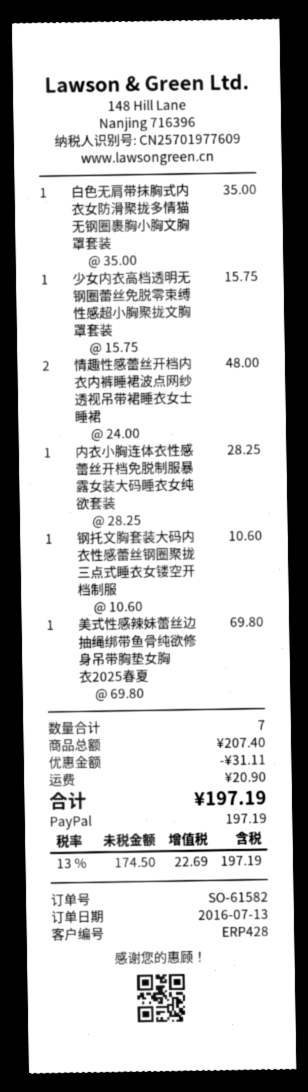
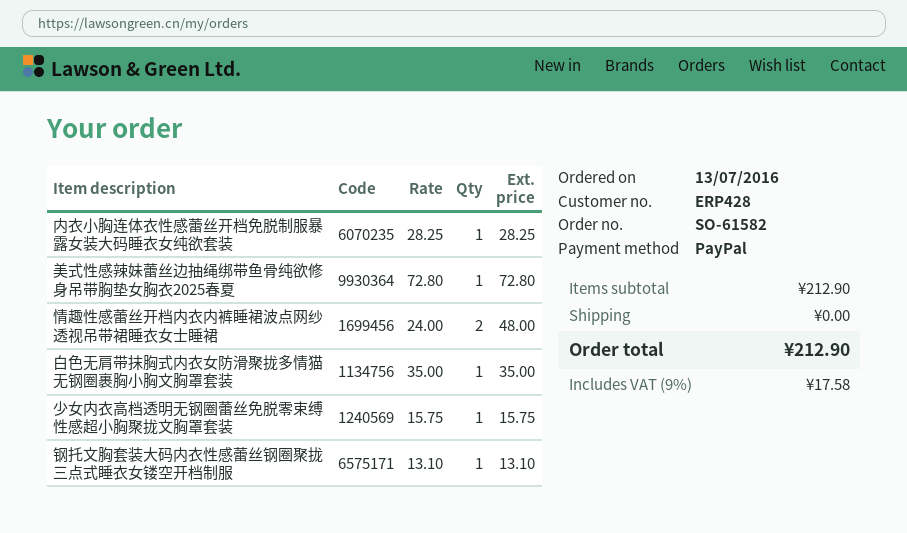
钢托文胸套装大码内衣性感蕾丝钢圈聚拢三点式睡衣女镂空开档制服: 1 x 10.60 = 10.60 -> 1 x 13.10 = 13.10
美式性感辣妹蕾丝边抽绳绑带鱼骨纯欲修身吊带胸垫女胸衣2025春夏: 1 x 69.80 = 69.80 -> 1 x 72.80 = 72.80
subtotal: 207.40 -> 212.90
discount: 31.11 -> none
shipping: 20.90 -> 0.00
tax: 13% = 22.69 -> 9% = 17.58
total: 197.19 -> 212.90

